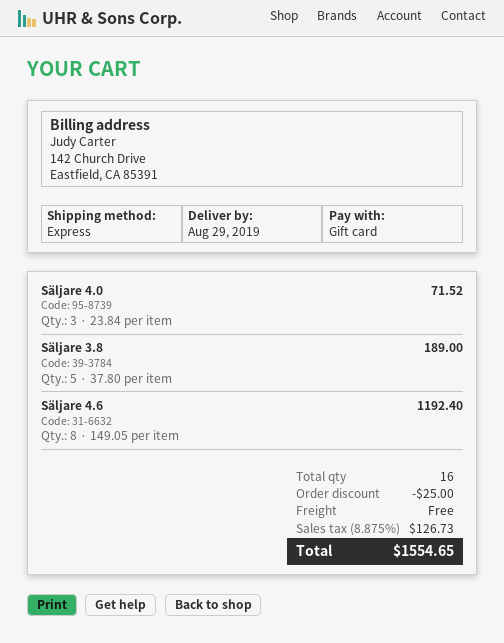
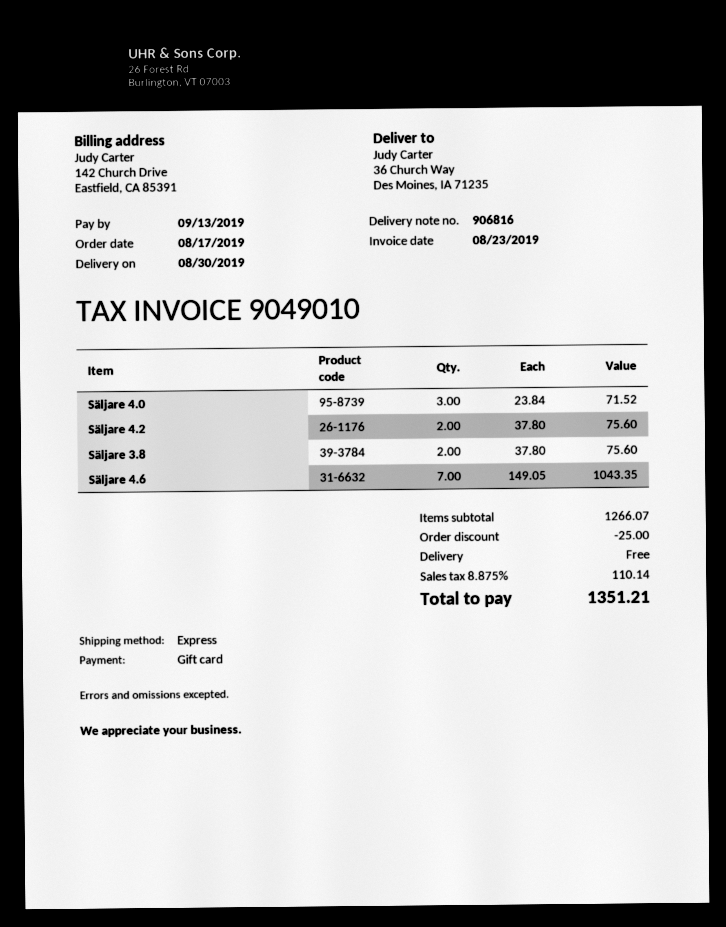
delivery date: 2019-08-29 -> 2019-08-30
Säljare 3.8: 5 x 37.80 = 189.00 -> 2 x 37.80 = 75.60
Säljare 4.6: 8 x 149.05 = 1192.40 -> 7 x 149.05 = 1043.35
Säljare 4.2: none -> 2 x 37.80 = 75.60
tax: 8.875% = 126.73 -> 8.875% = 110.14
total: 1554.65 -> 1351.21

